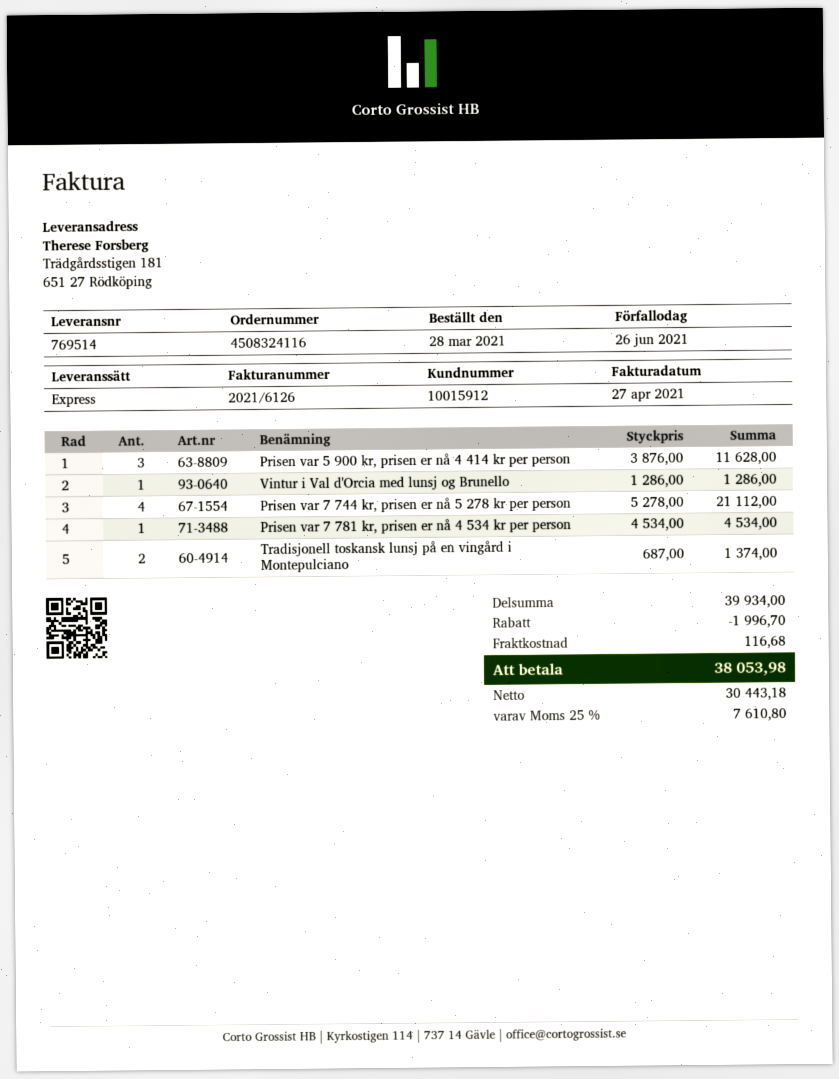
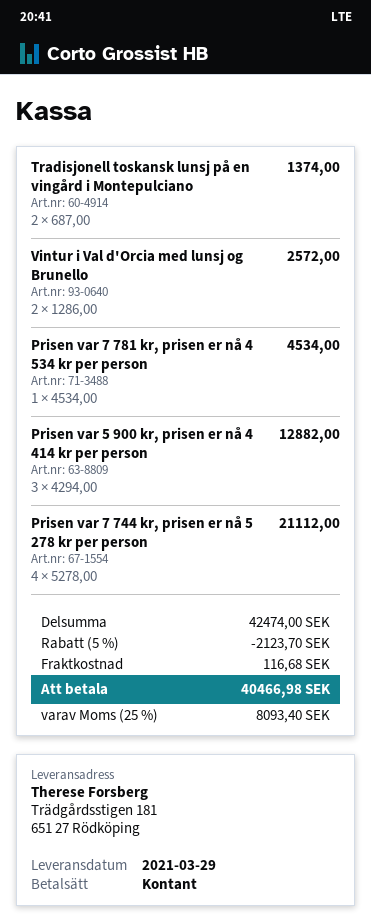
Prisen var 5 900 kr, prisen er nå 4 414 kr per person: 3 x 3876.00 = 11628.00 -> 3 x 4294.00 = 12882.00
Vintur i Val d'Orcia med lunsj og Brunello: 1 x 1286.00 = 1286.00 -> 2 x 1286.00 = 2572.00
subtotal: 39934.00 -> 42474.00
discount: 1996.70 -> 2123.70
tax: 25% = 7610.80 -> 25% = 8093.40
total: 38053.98 -> 40466.98

